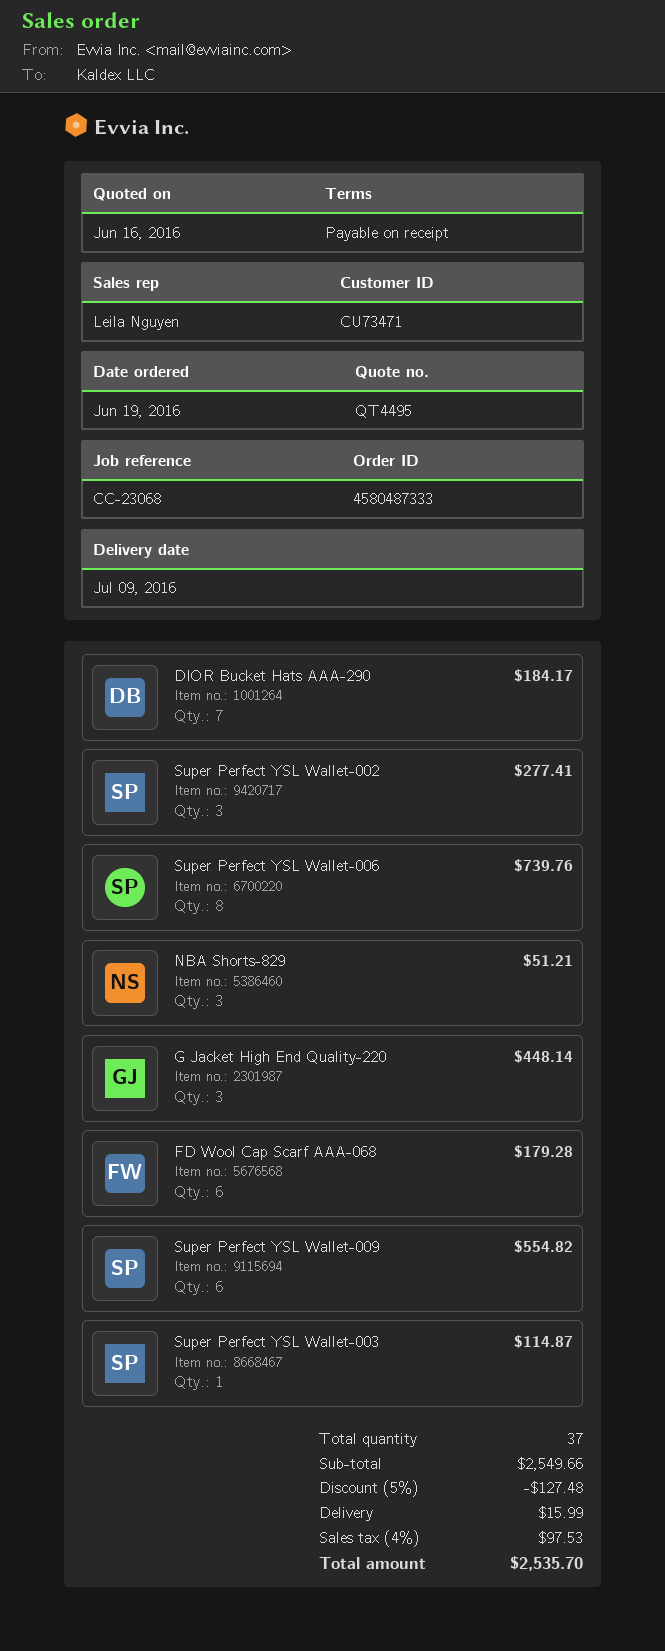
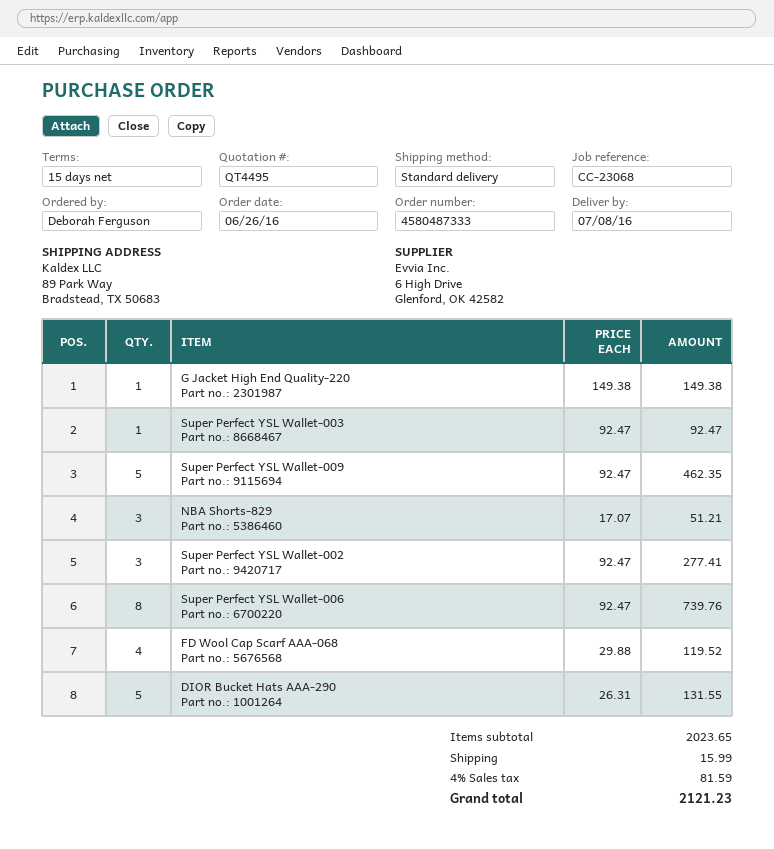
order date: 2016-06-19 -> 2016-06-26
delivery date: 2016-07-09 -> 2016-07-08
payment terms: on receipt -> 15 days
DIOR Bucket Hats AAA-290: 7 for 184.17 -> 5 for 131.55
G Jacket High End Quality-220: 3 for 448.14 -> 1 for 149.38
FD Wool Cap Scarf AAA-068: 6 for 179.28 -> 4 for 119.52
Super Perfect YSL Wallet-009: 6 for 554.82 -> 5 for 462.35
Super Perfect YSL Wallet-003: 1 for 114.87 -> 1 for 92.47
subtotal: 2549.66 -> 2023.65
discount: 5% = 127.48 -> none
tax: 4% = 97.53 -> 4% = 81.59
total: 2535.70 -> 2121.23

